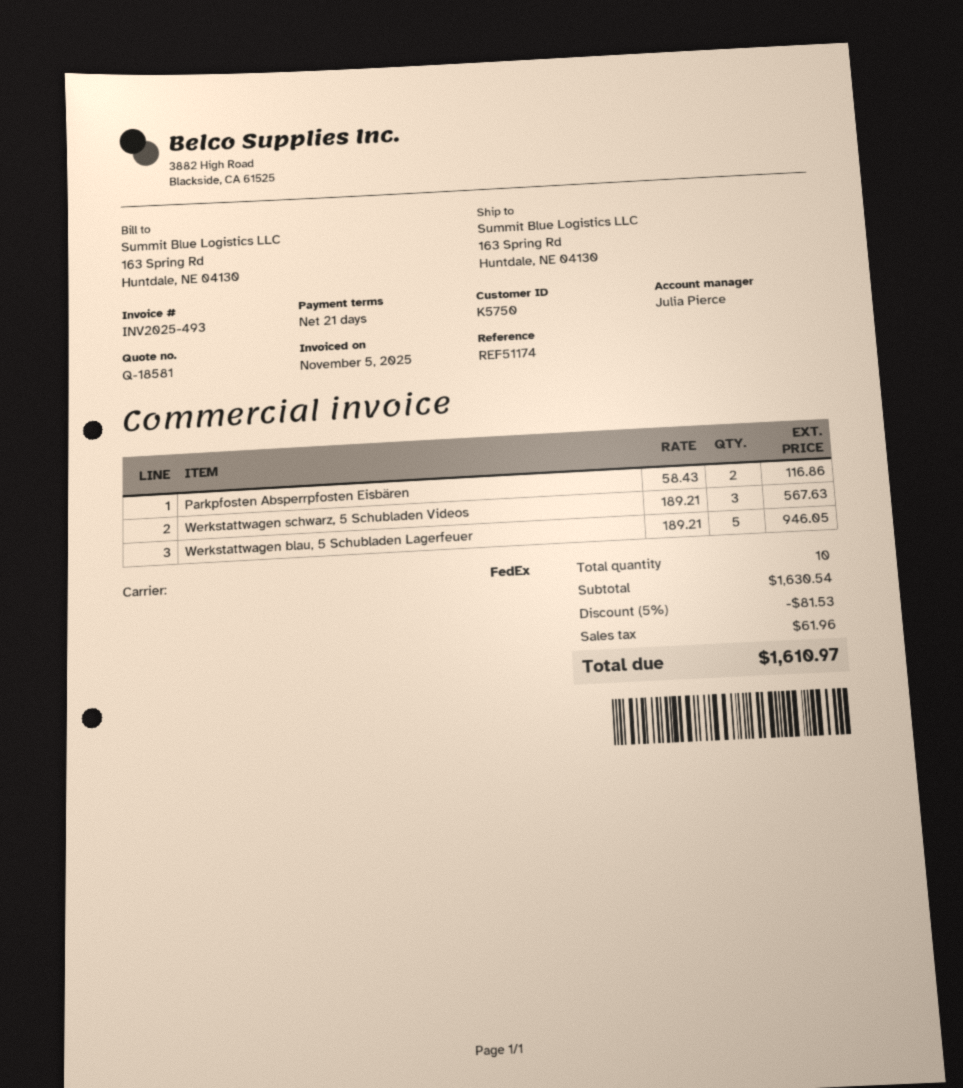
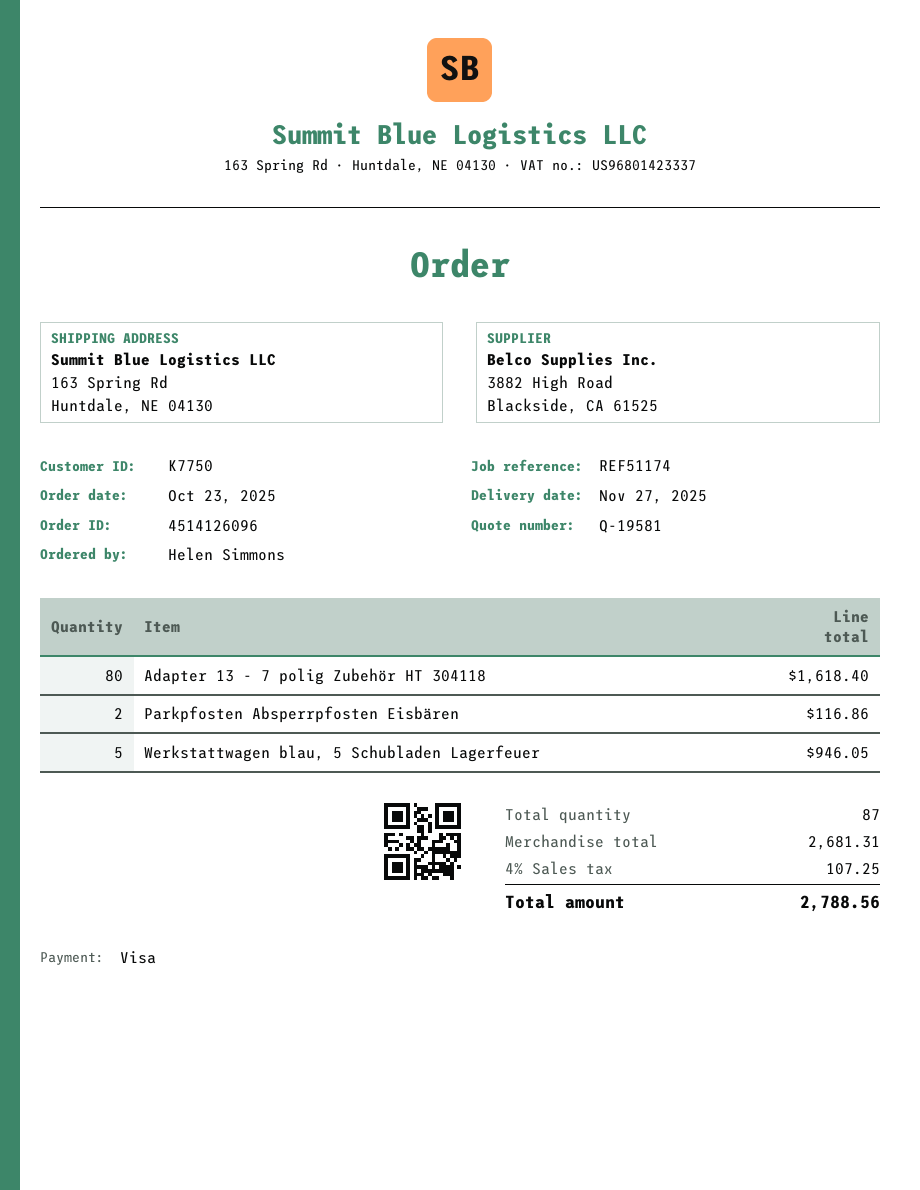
quote number: Q-18581 -> Q-19581
customer number: K5750 -> K7750
Werkstattwagen schwarz, 5 Schubladen Videos: 3 for 567.63 -> none
Adapter 13 - 7 polig Zubehör HT 304118: none -> 80 for 1618.40
total quantity: 10 -> 87
subtotal: 1630.54 -> 2681.31
discount: 5% = 81.53 -> none
tax: 61.96 -> 107.25
total: 1610.97 -> 2788.56

